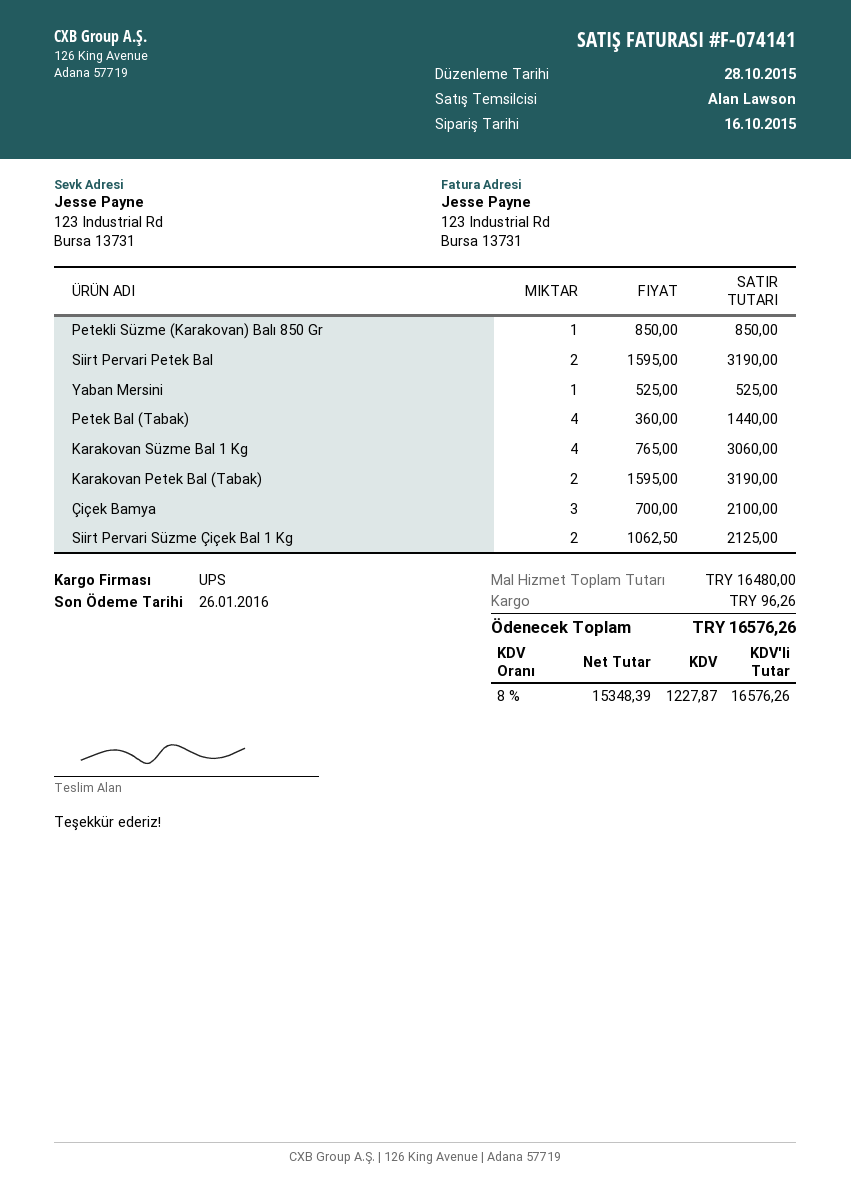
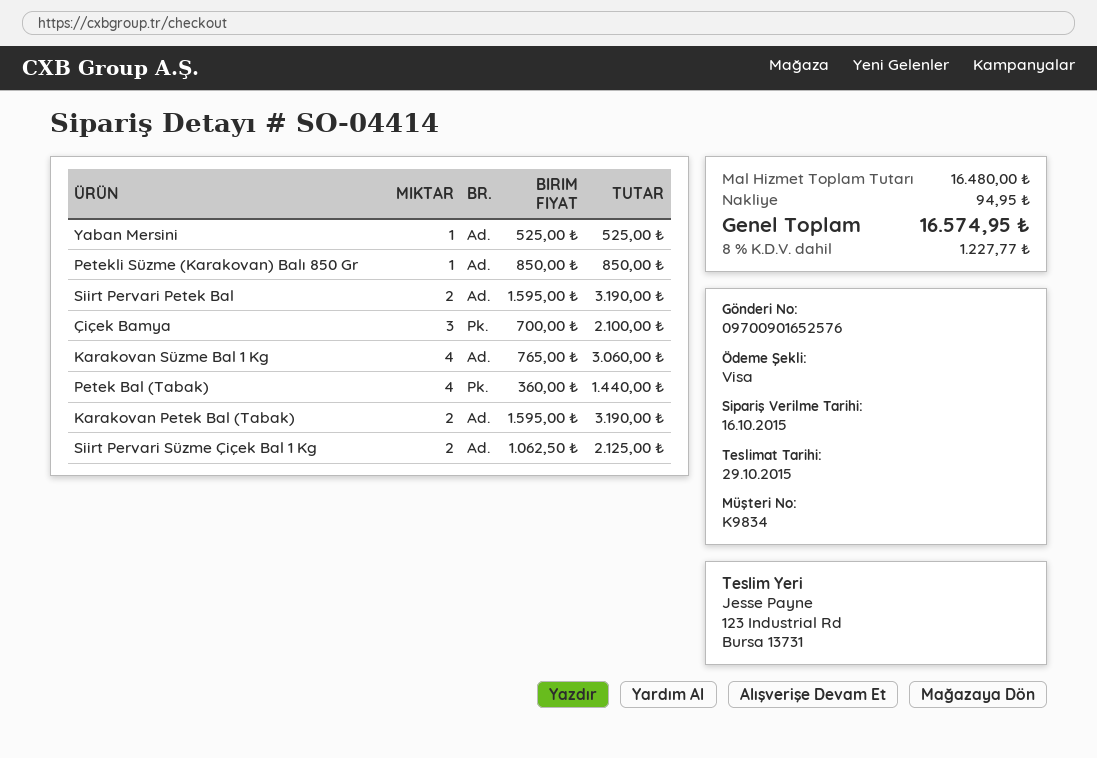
shipping: 96.26 -> 94.95
tax: 8% = 1227.87 -> 8% = 1227.77
total: 16576.26 -> 16574.95

